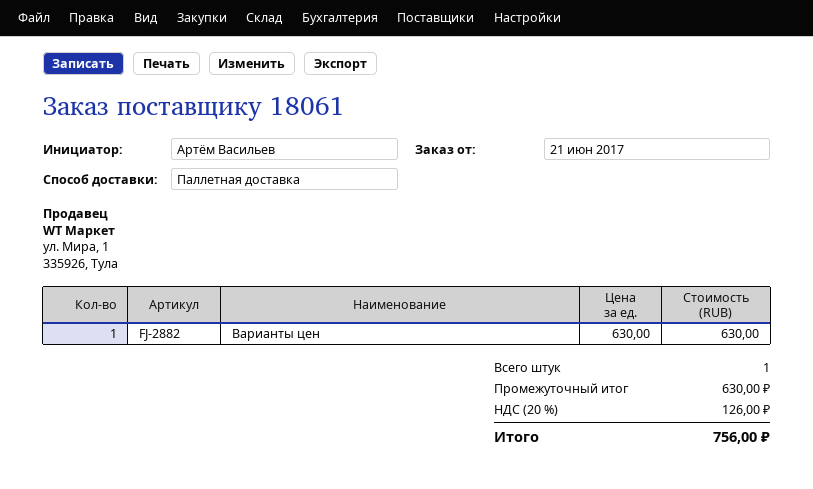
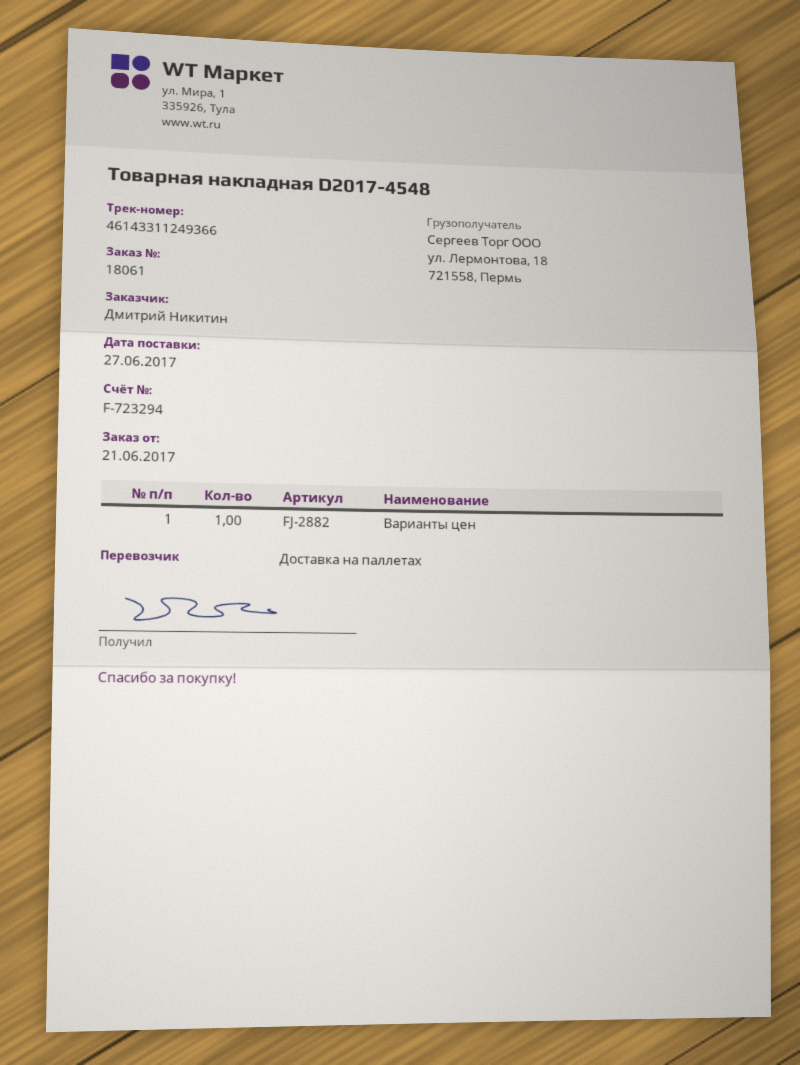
ordered by: Артём Васильев -> Дмитрий Никитин

